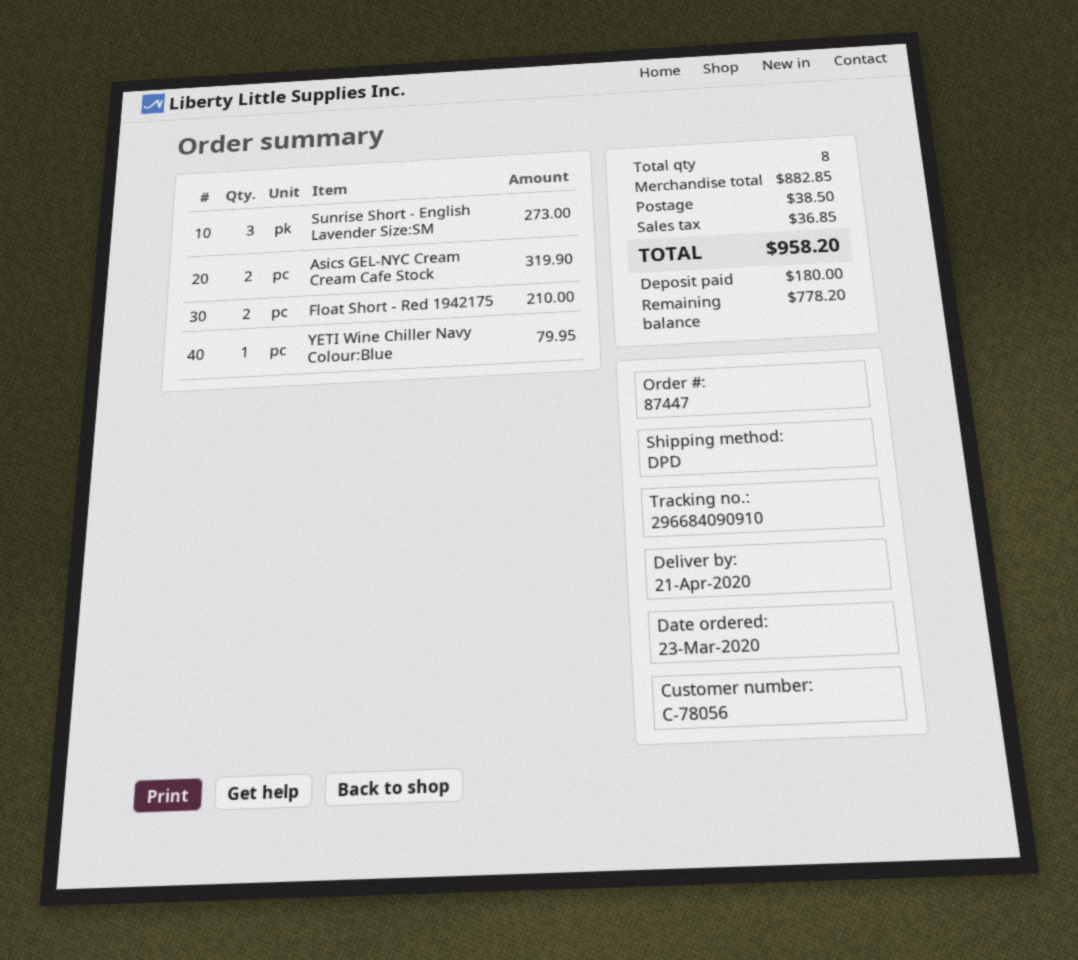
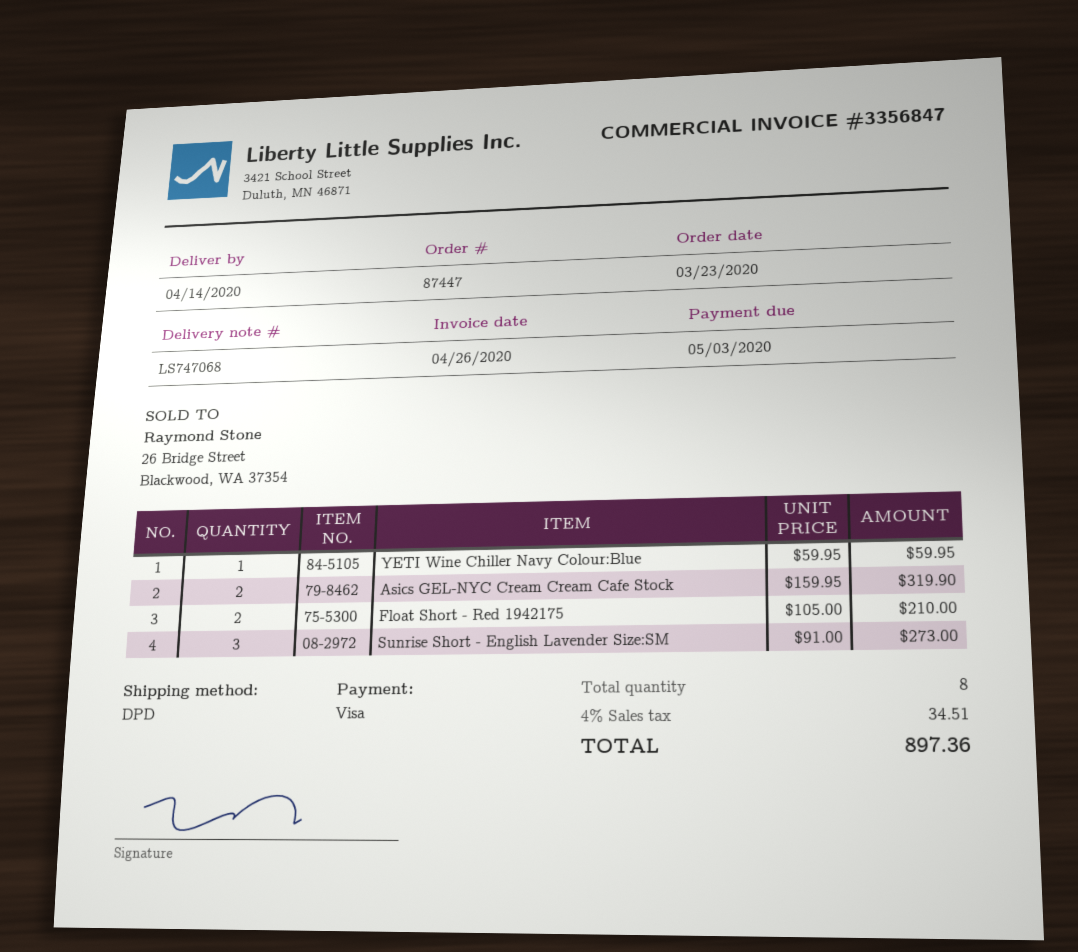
delivery date: 2020-04-21 -> 2020-04-14
YETI Wine Chiller Navy Colour:Blue: 1 for 79.95 -> 1 for 59.95
shipping: 38.50 -> none
tax: 36.85 -> 34.51
total: 958.20 -> 897.36

